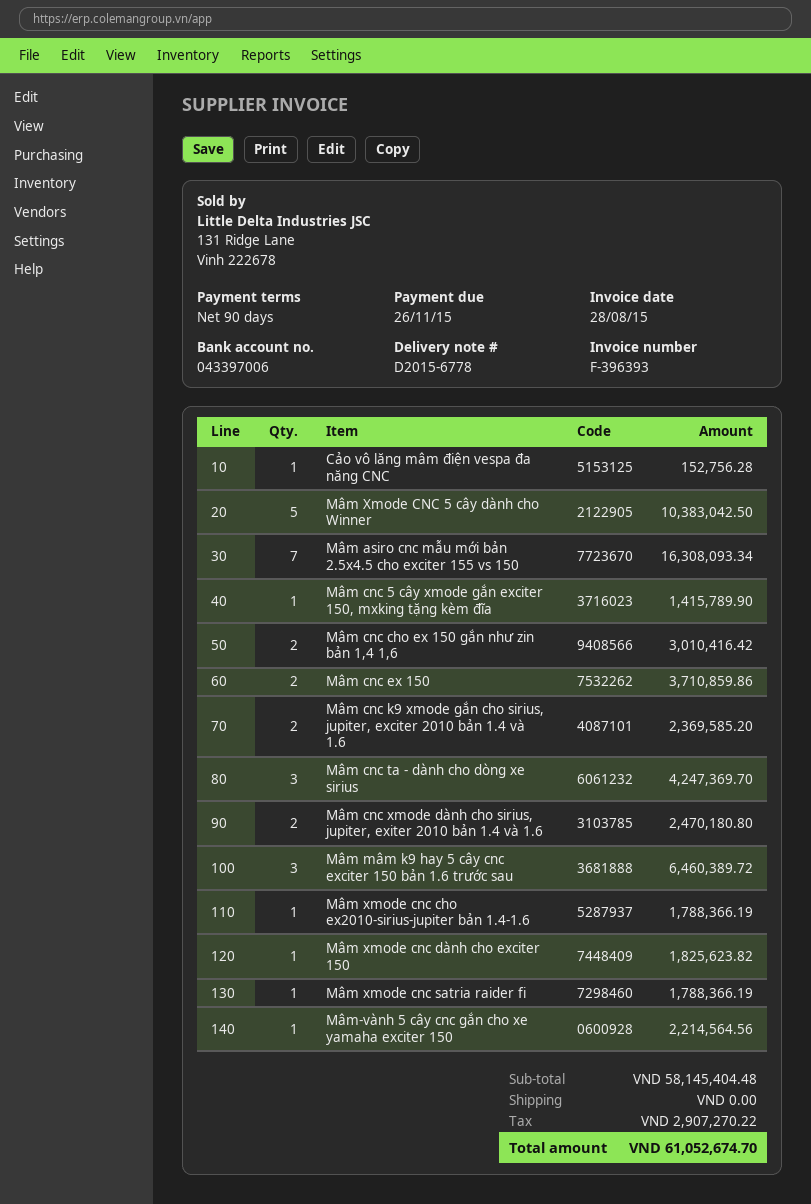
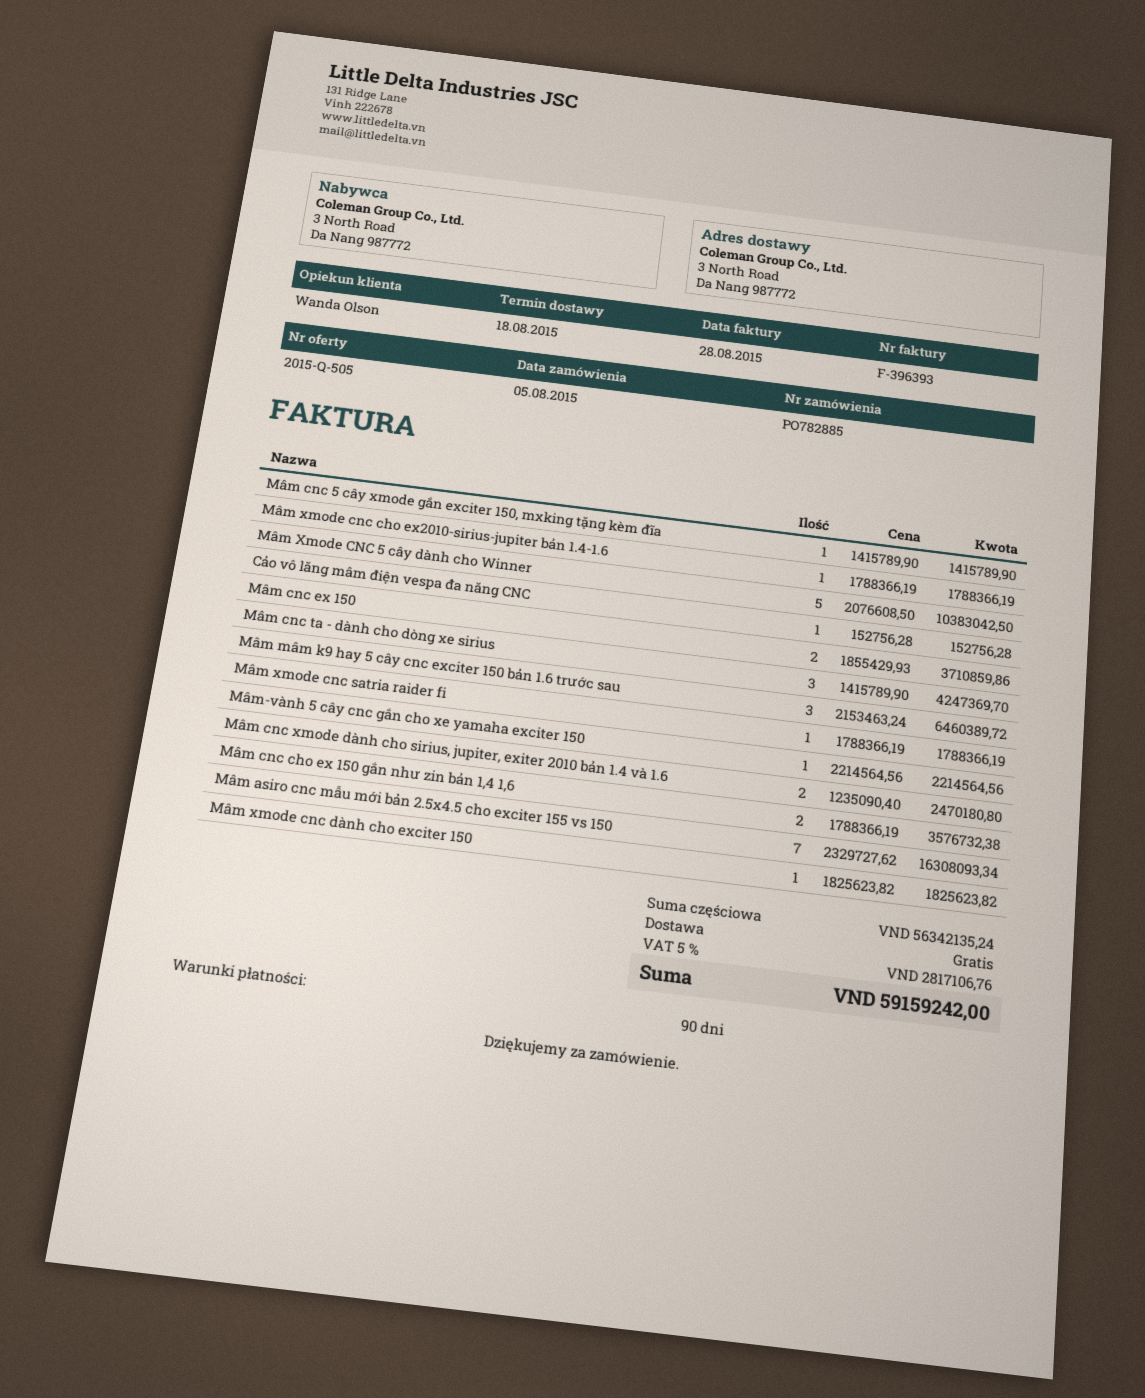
Mâm cnc cho ex 150 gắn như zin bản 1,4 1,6: 2 for 3010416.42 -> 2 for 3576732.38
Mâm cnc k9 xmode gắn cho sirius, jupiter, exciter 2010 bản 1.4 và 1.6: 2 for 2369585.20 -> none
subtotal: 58145404.48 -> 56342135.24
tax: 2907270.22 -> 2817106.76
total: 61052674.70 -> 59159242.00

